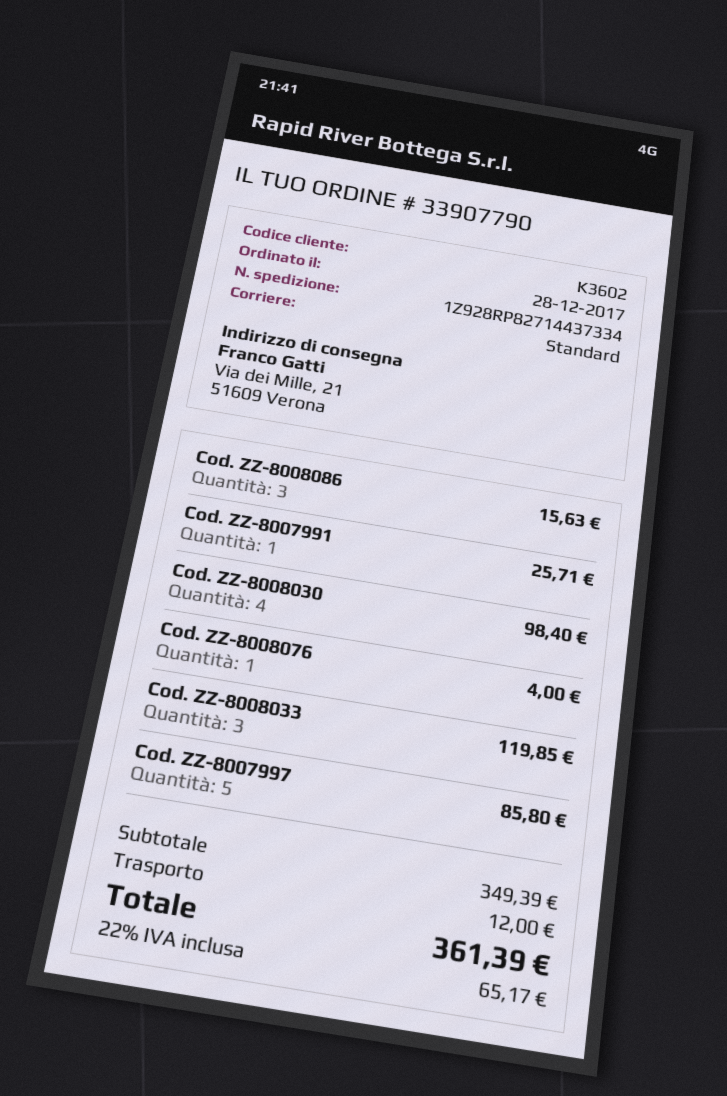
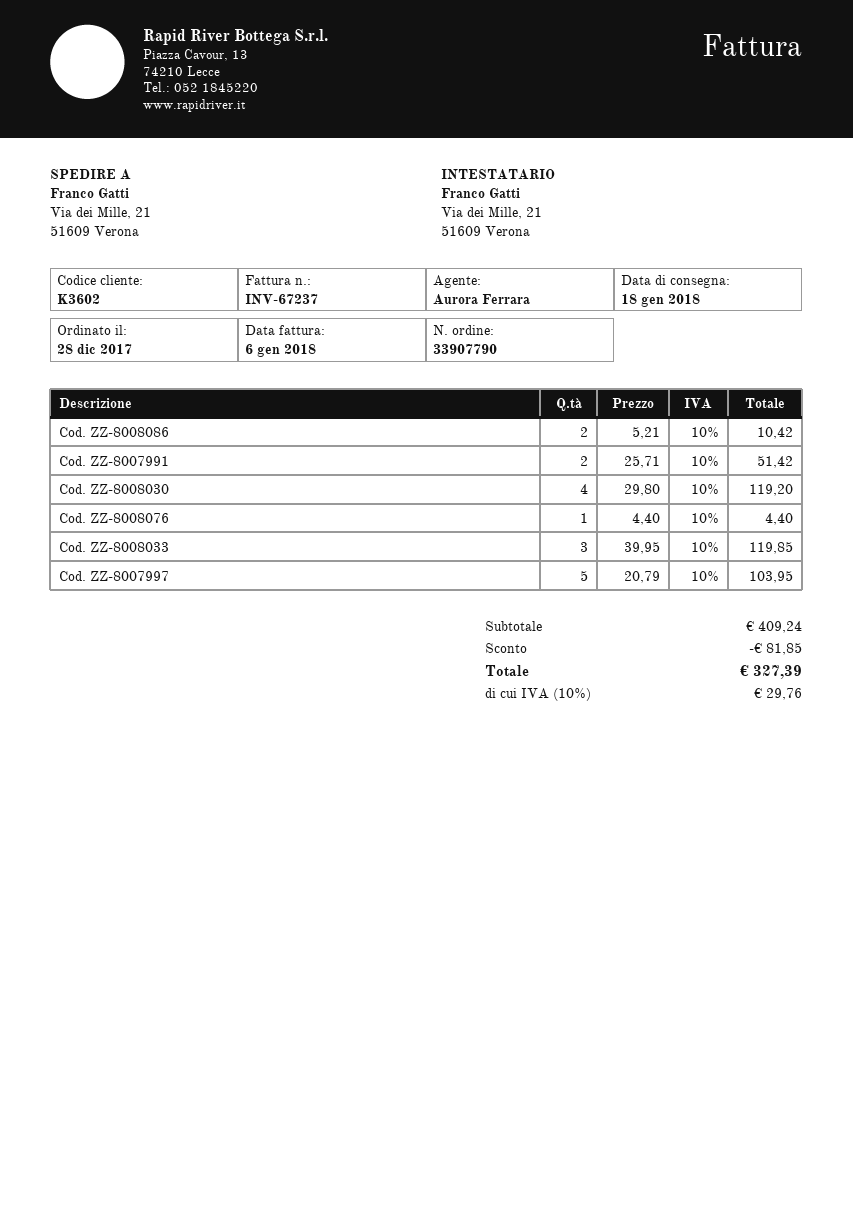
Cod. ZZ-8008086: 3 for 15.63 -> 2 for 10.42
Cod. ZZ-8007991: 1 for 25.71 -> 2 for 51.42
Cod. ZZ-8008030: 4 for 98.40 -> 4 for 119.20
Cod. ZZ-8008076: 1 for 4.00 -> 1 for 4.40
Cod. ZZ-8007997: 5 for 85.80 -> 5 for 103.95
subtotal: 349.39 -> 409.24
discount: none -> 81.85
shipping: 12.00 -> none
tax: 22% = 65.17 -> 10% = 29.76
total: 361.39 -> 327.39

